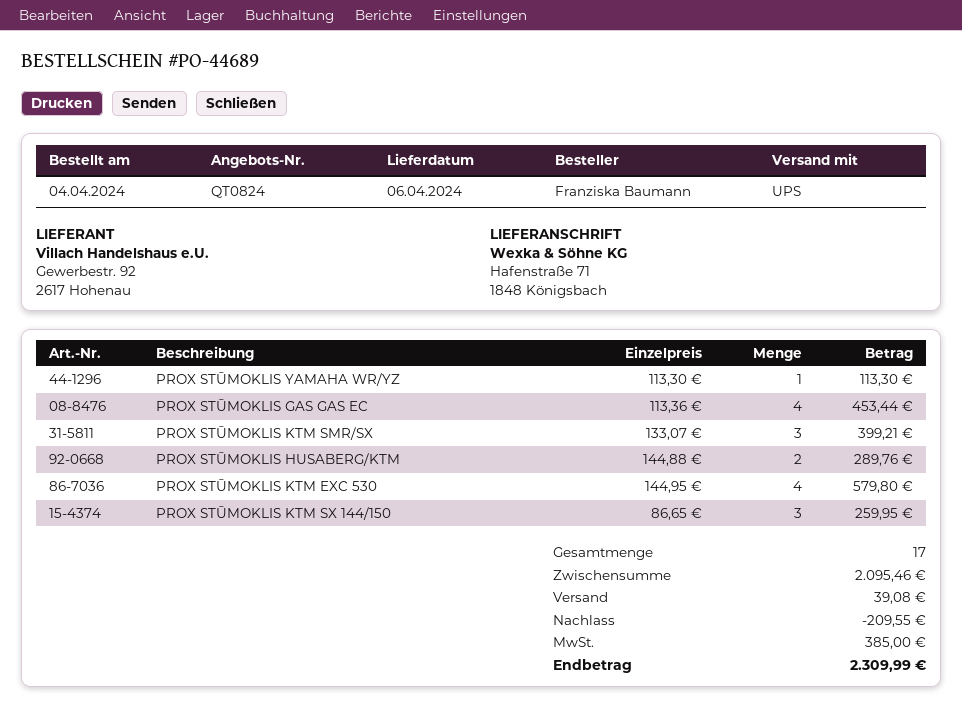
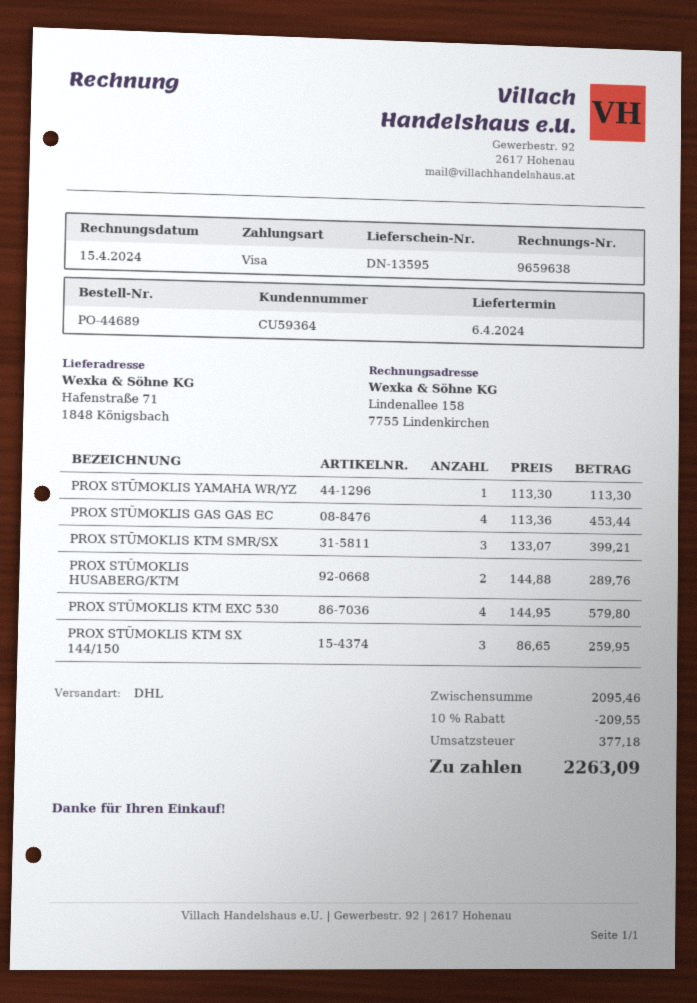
shipping method: UPS -> DHL
shipping: 39.08 -> none
tax: 385.00 -> 377.18
total: 2309.99 -> 2263.09

